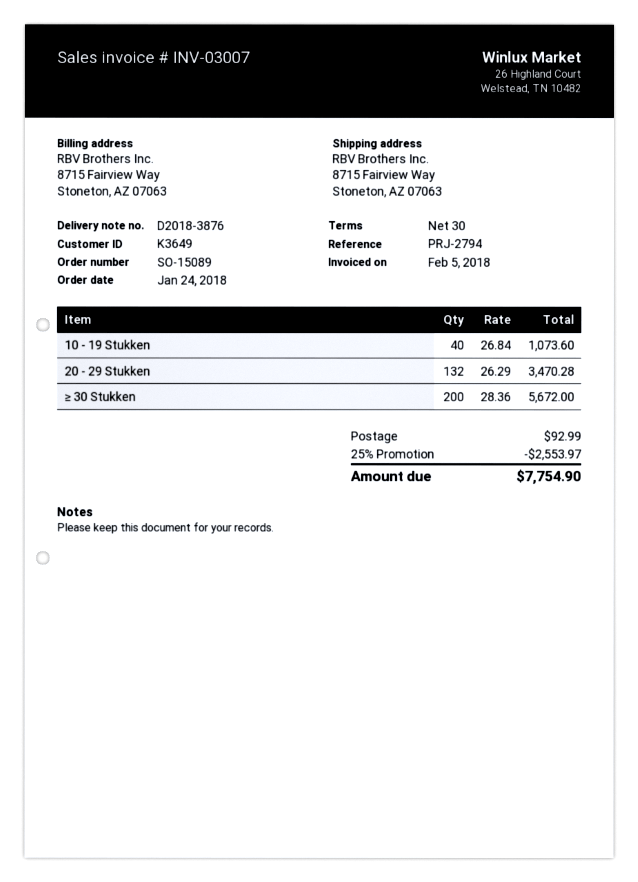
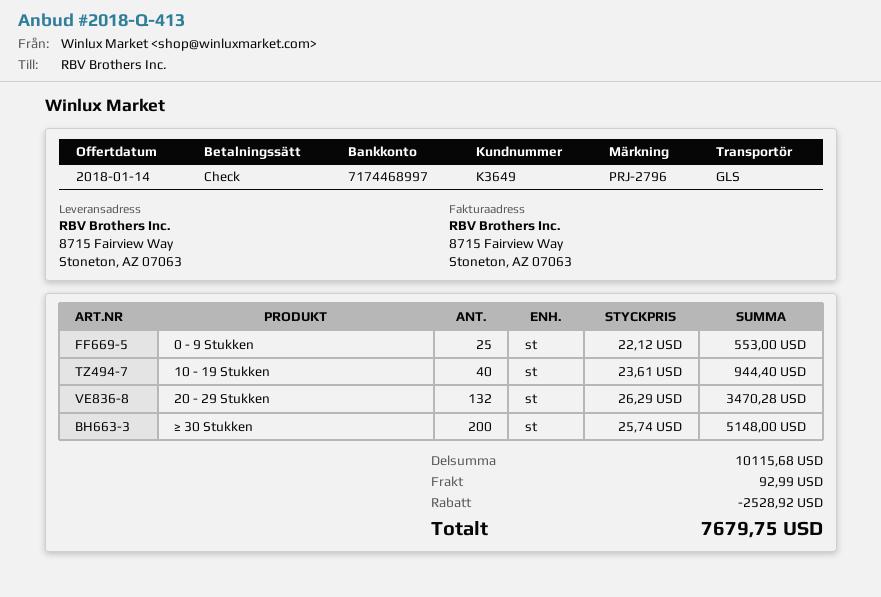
reference: PRJ-2794 -> PRJ-2796
10 - 19 Stukken: 40 x 26.84 = 1073.60 -> 40 x 23.61 = 944.40
≥ 30 Stukken: 200 x 28.36 = 5672.00 -> 200 x 25.74 = 5148.00
0 - 9 Stukken: none -> 25 x 22.12 = 553.00
discount: 2553.97 -> 2528.92
total: 7754.90 -> 7679.75

